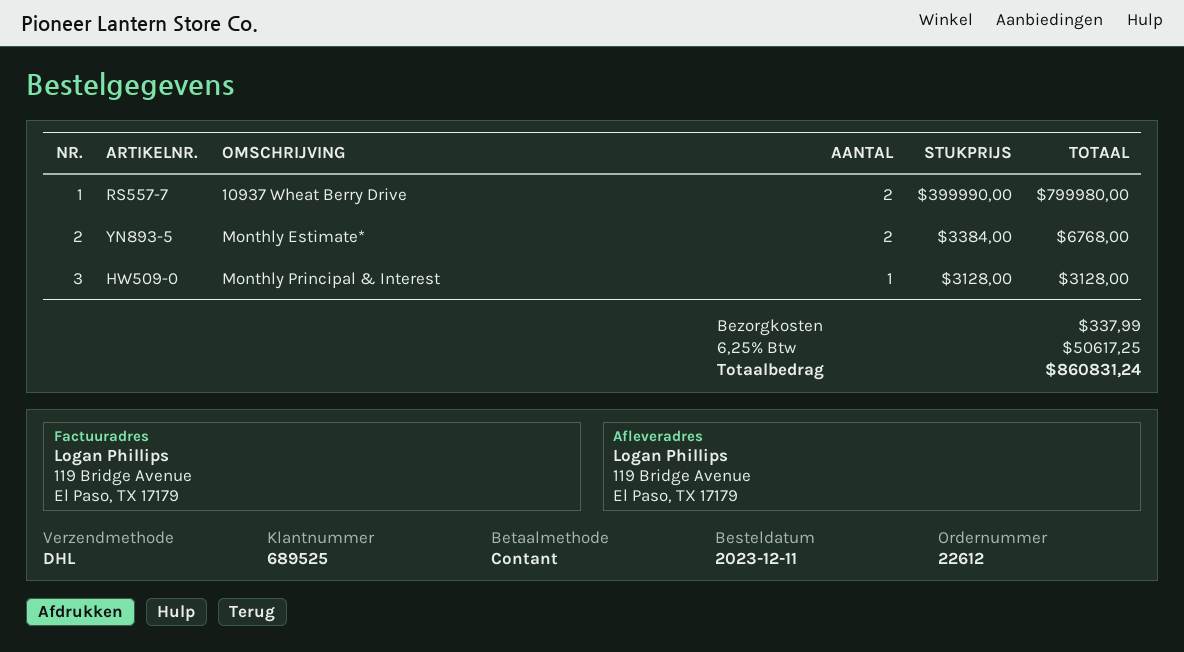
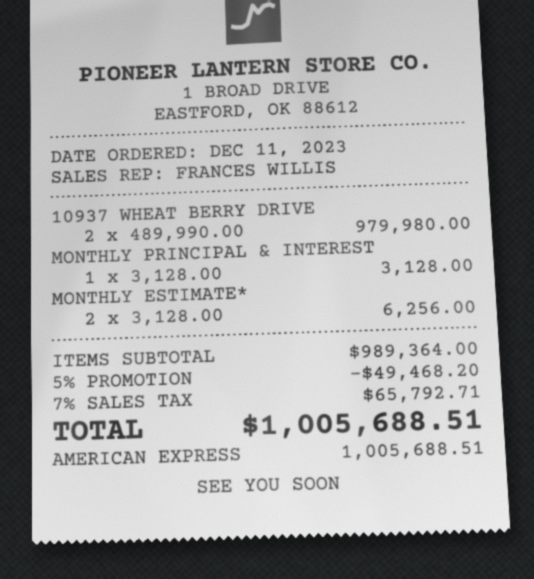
payment method: cash -> American Express
10937 Wheat Berry Drive: 2 x 399990.00 = 799980.00 -> 2 x 489990.00 = 979980.00
Monthly Estimate*: 2 x 3384.00 = 6768.00 -> 2 x 3128.00 = 6256.00
discount: none -> 5% = 49468.20
shipping: 337.99 -> none
tax: 6.25% = 50617.25 -> 7% = 65792.71
total: 860831.24 -> 1005688.51

